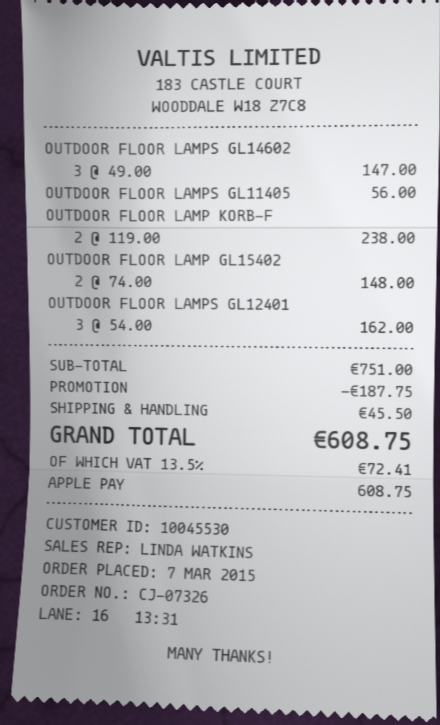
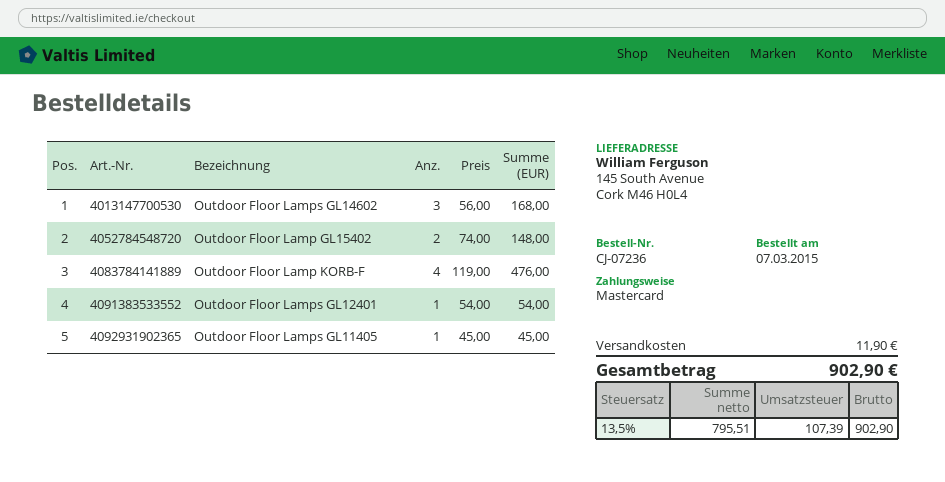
order number: CJ-07326 -> CJ-07236
payment method: Apple Pay -> Mastercard
OUTDOOR FLOOR LAMPS GL14602: 3 x 49.00 = 147.00 -> 3 x 56.00 = 168.00
OUTDOOR FLOOR LAMPS GL11405: 1 x 56.00 = 56.00 -> 1 x 45.00 = 45.00
OUTDOOR FLOOR LAMP KORB-F: 2 x 119.00 = 238.00 -> 4 x 119.00 = 476.00
OUTDOOR FLOOR LAMPS GL12401: 3 x 54.00 = 162.00 -> 1 x 54.00 = 54.00
discount: 187.75 -> none
shipping: 45.50 -> 11.90
tax: 13.5% = 72.41 -> 13.5% = 107.39
total: 608.75 -> 902.90

